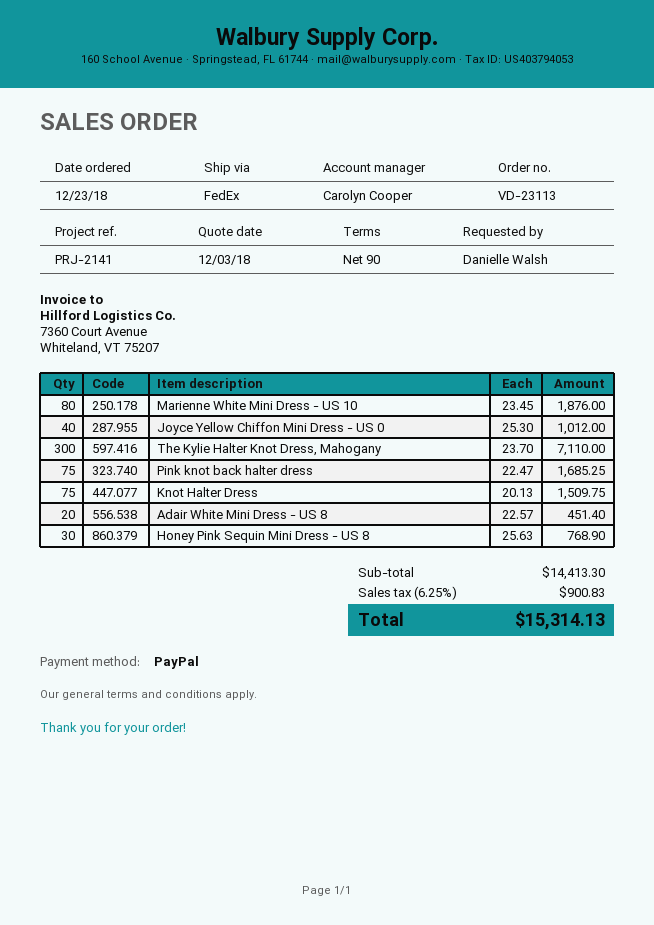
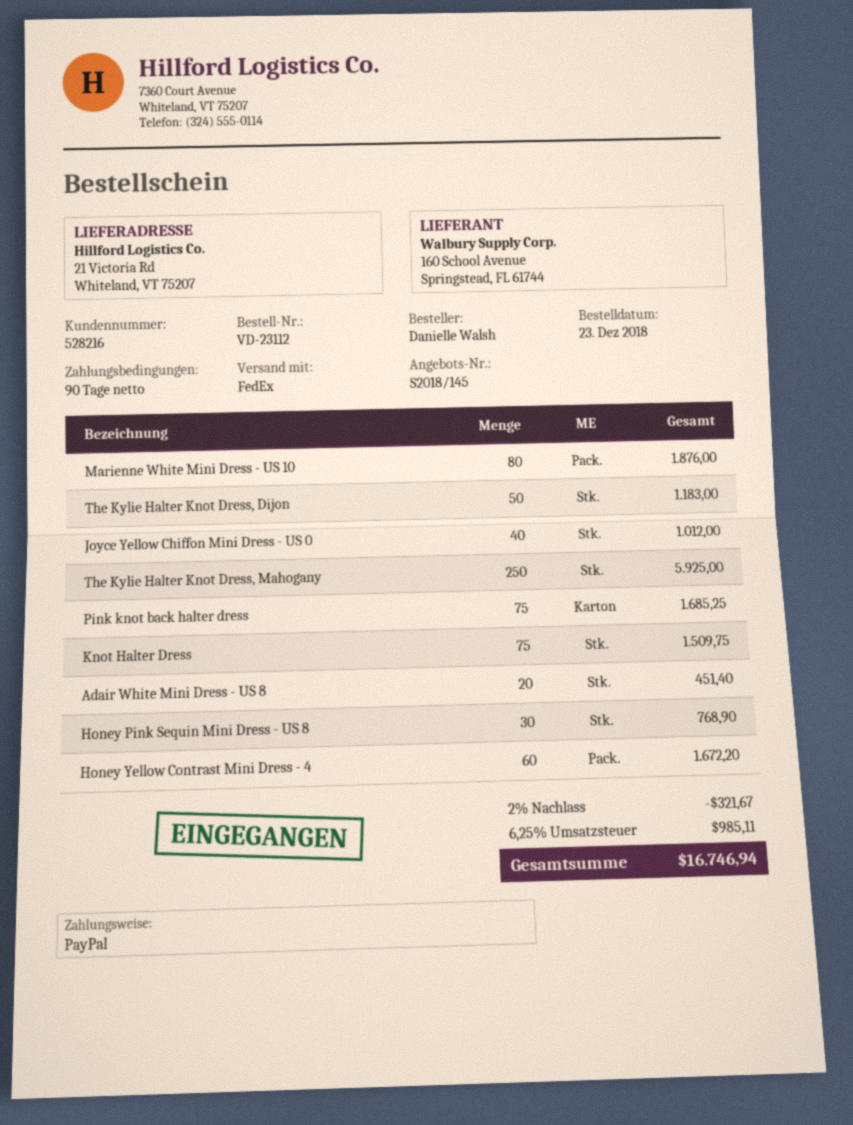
order number: VD-23113 -> VD-23112
The Kylie Halter Knot Dress, Mahogany: 300 for 7110.00 -> 250 for 5925.00
The Kylie Halter Knot Dress, Dijon: none -> 50 for 1183.00
Honey Yellow Contrast Mini Dress - 4: none -> 60 for 1672.20
discount: none -> 2% = 321.67
tax: 6.25% = 900.83 -> 6.25% = 985.11
total: 15314.13 -> 16746.94

